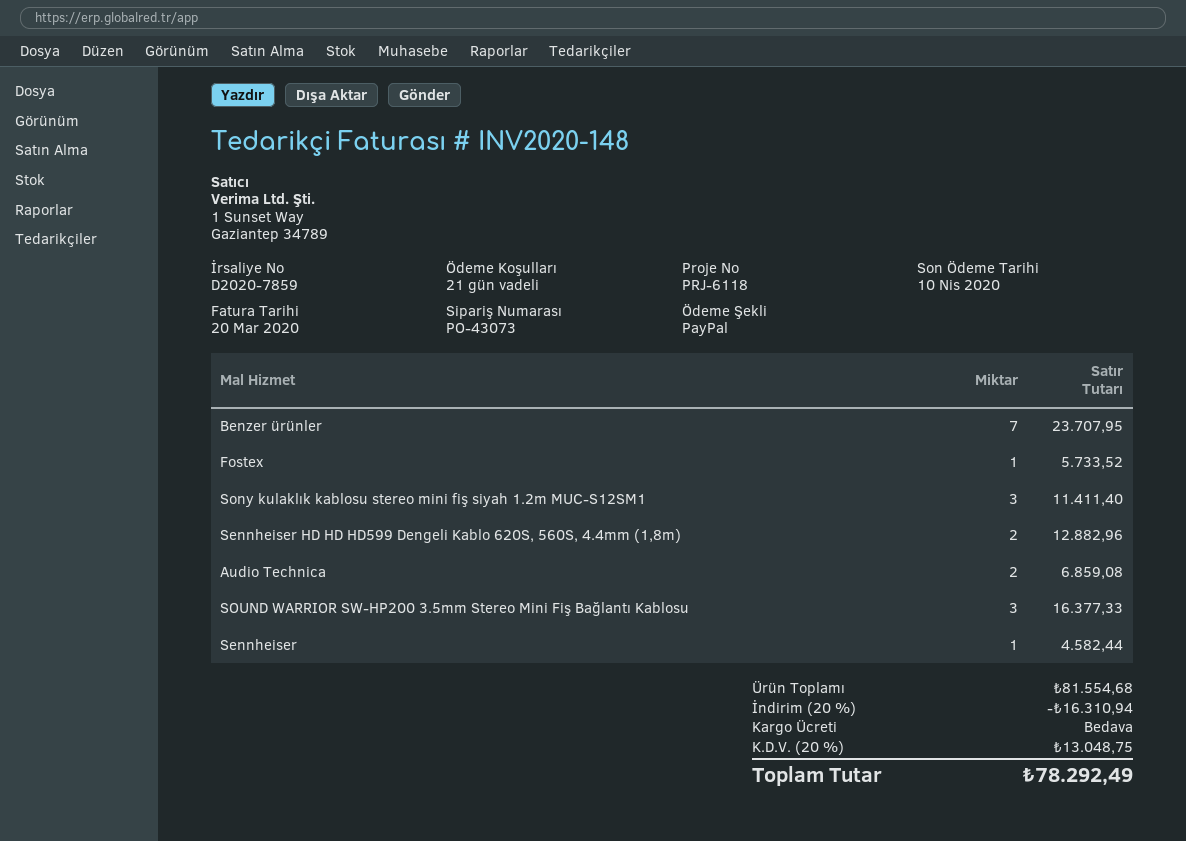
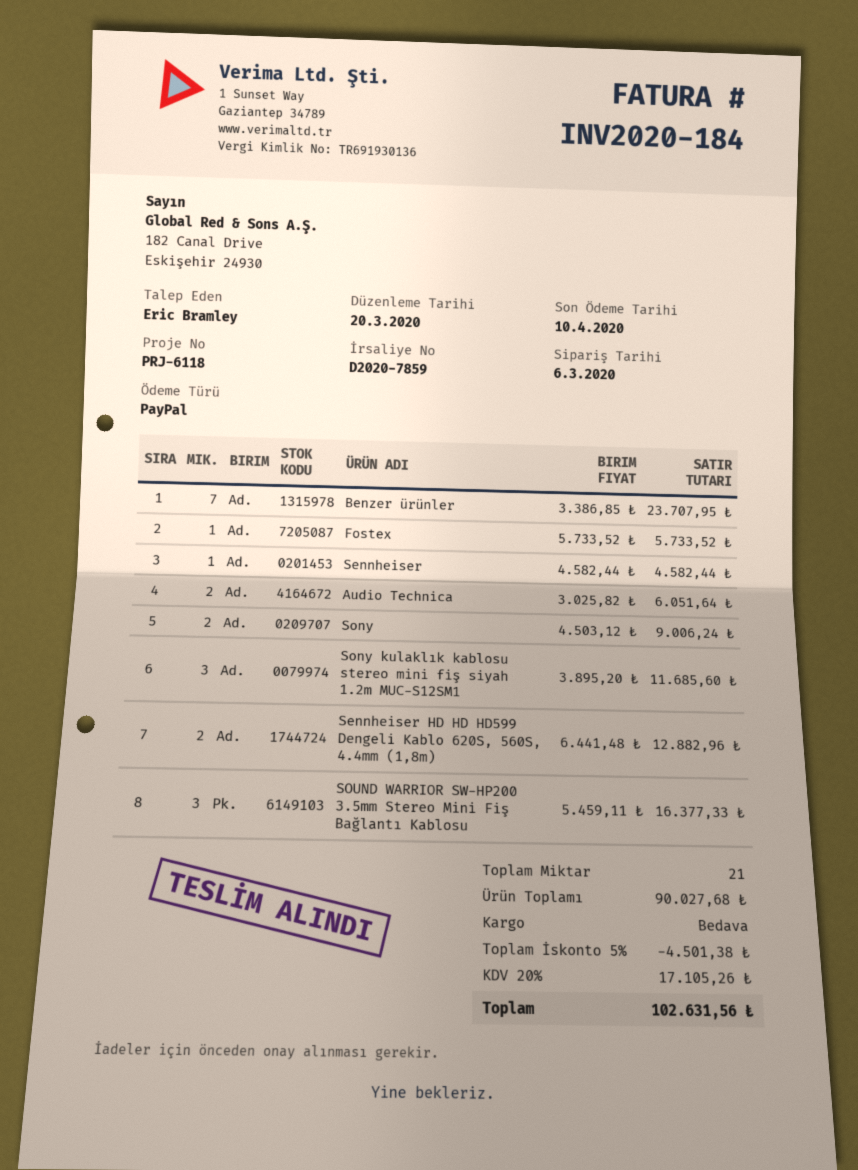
invoice number: INV2020-148 -> INV2020-184
Sony kulaklık kablosu stereo mini fiş siyah 1.2m MUC-S12SM1: 3 for 11411.40 -> 3 for 11685.60
Audio Technica: 2 for 6859.08 -> 2 for 6051.64
Sony: none -> 2 for 9006.24
subtotal: 81554.68 -> 90027.68
discount: 20% = 16310.94 -> 5% = 4501.38
tax: 20% = 13048.75 -> 20% = 17105.26
total: 78292.49 -> 102631.56

